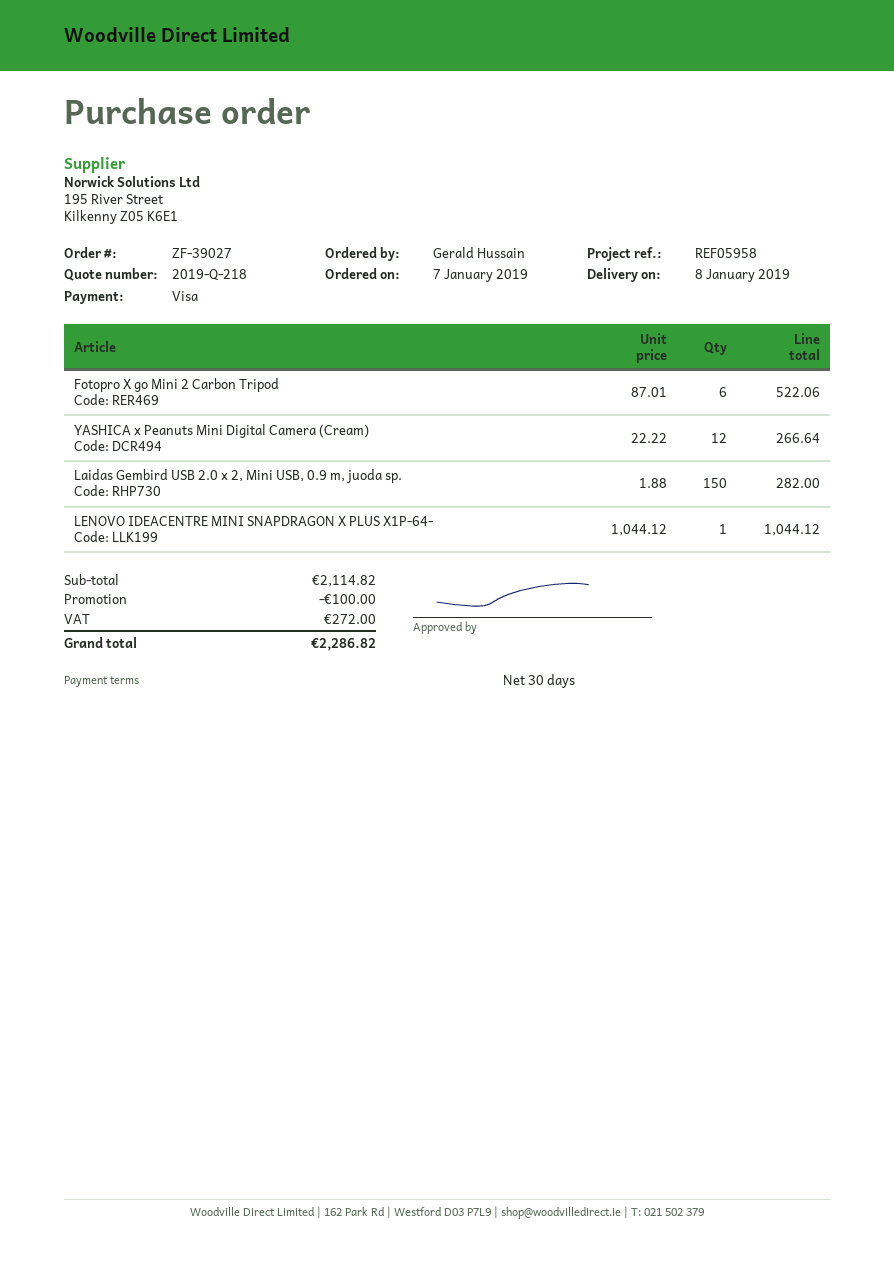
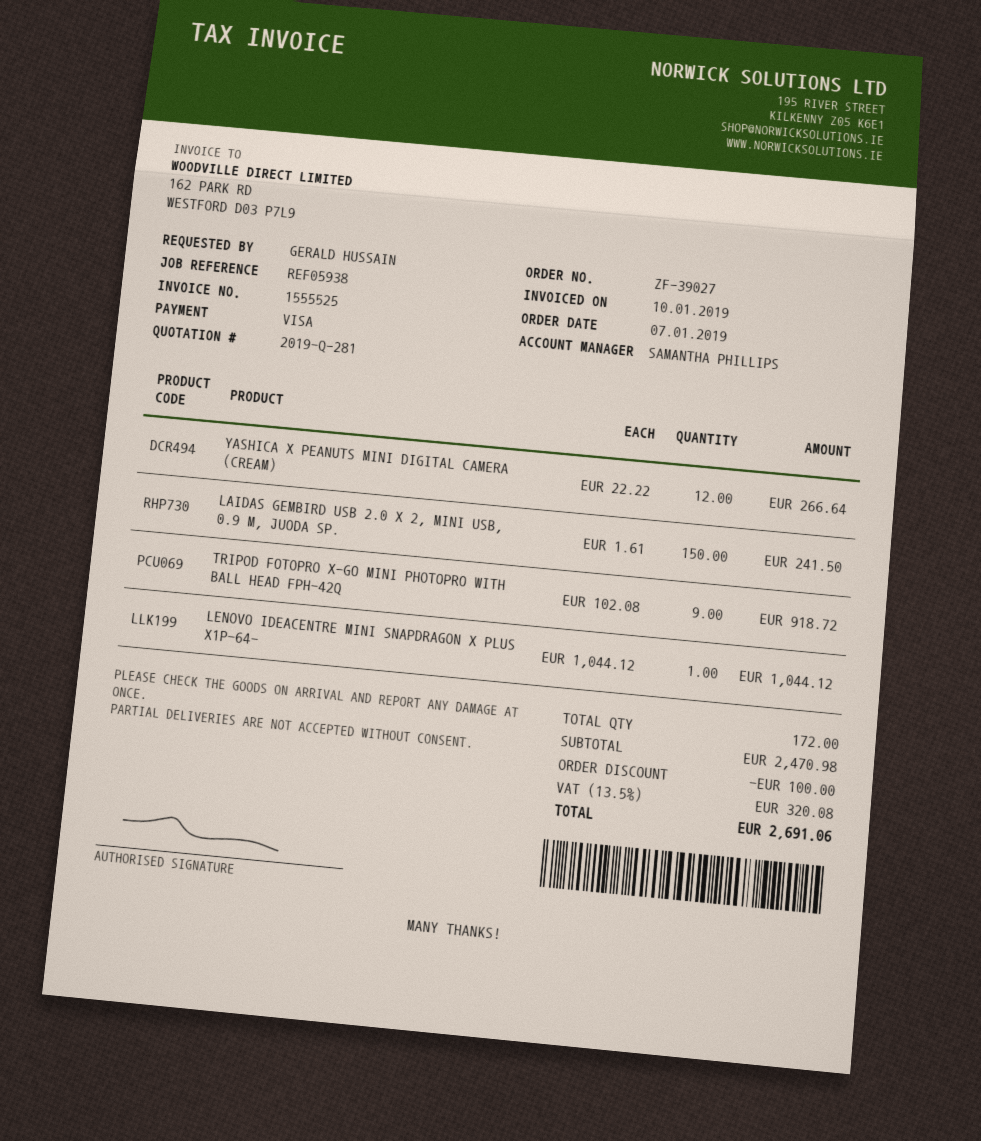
quote number: 2019-Q-218 -> 2019-Q-281
reference: REF05958 -> REF05938
Fotopro X go Mini 2 Carbon Tripod: 6 x 87.01 = 522.06 -> none
Laidas Gembird USB 2.0 x 2, Mini USB, 0.9 m, juoda sp.: 150 x 1.88 = 282.00 -> 150 x 1.61 = 241.50
TRIPOD FOTOPRO X-GO MINI PHOTOPRO WITH BALL HEAD FPH-42Q: none -> 9 x 102.08 = 918.72
subtotal: 2114.82 -> 2470.98
tax: 272.00 -> 320.08
total: 2286.82 -> 2691.06

